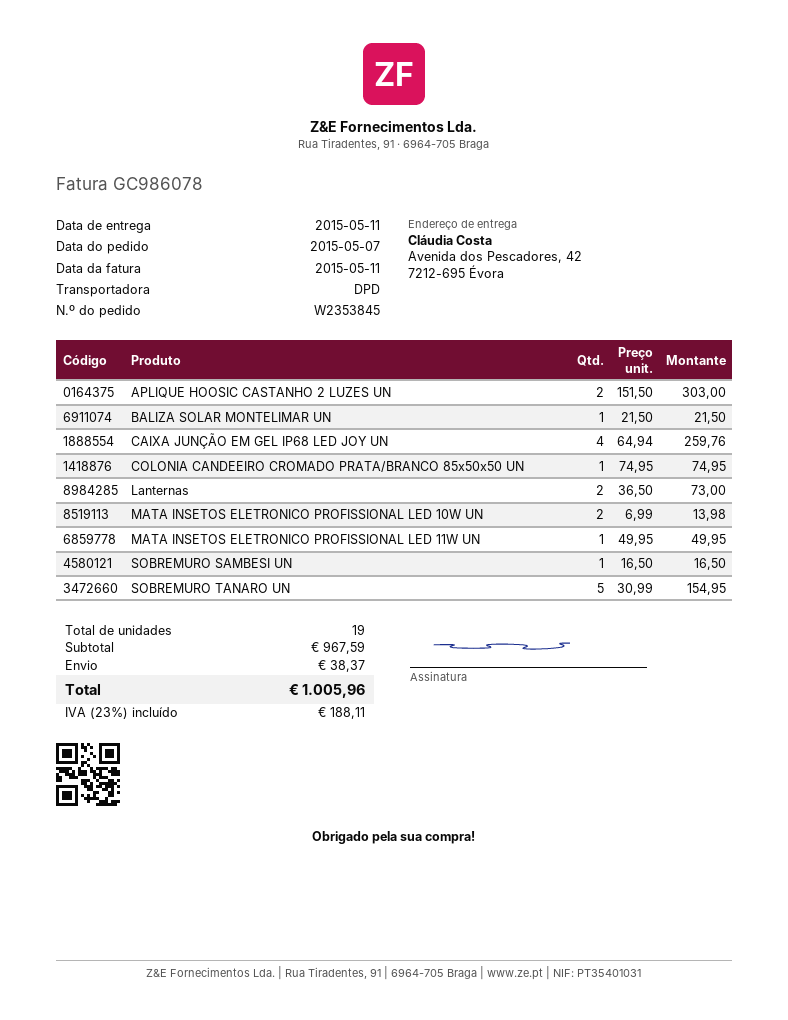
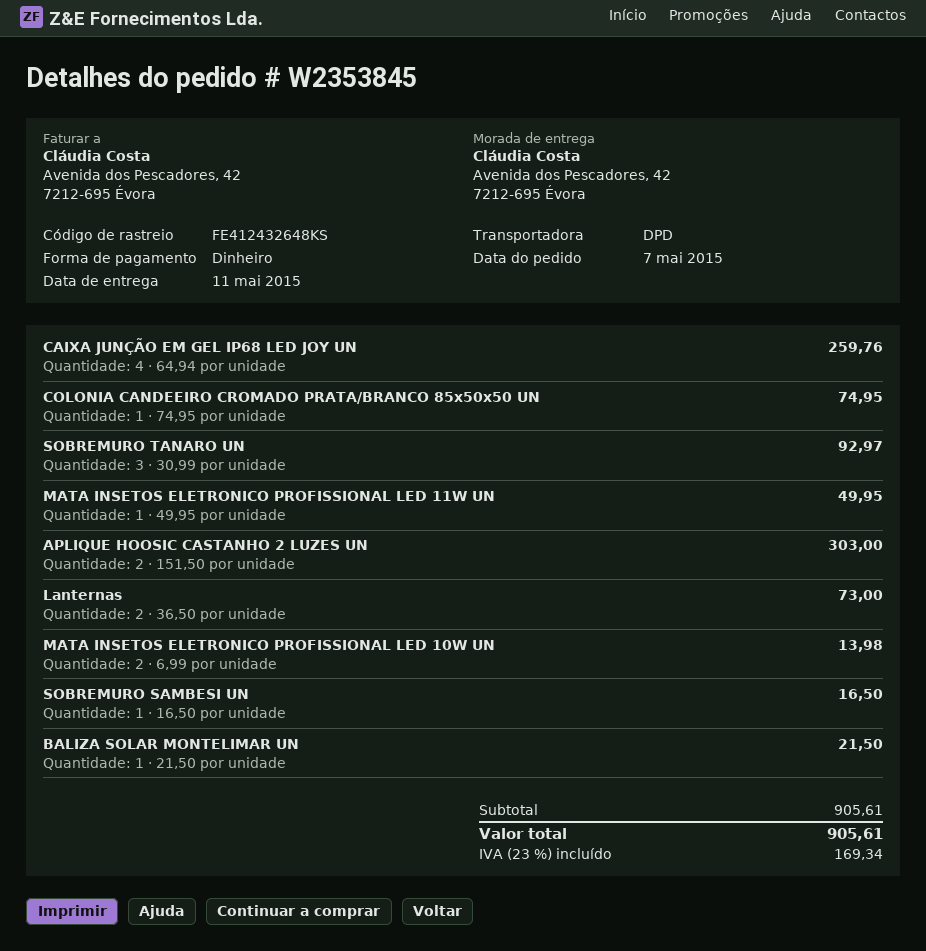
SOBREMURO TANARO UN: 5 x 30.99 = 154.95 -> 3 x 30.99 = 92.97
subtotal: 967.59 -> 905.61
shipping: 38.37 -> none
tax: 23% = 188.11 -> 23% = 169.34
total: 1005.96 -> 905.61

